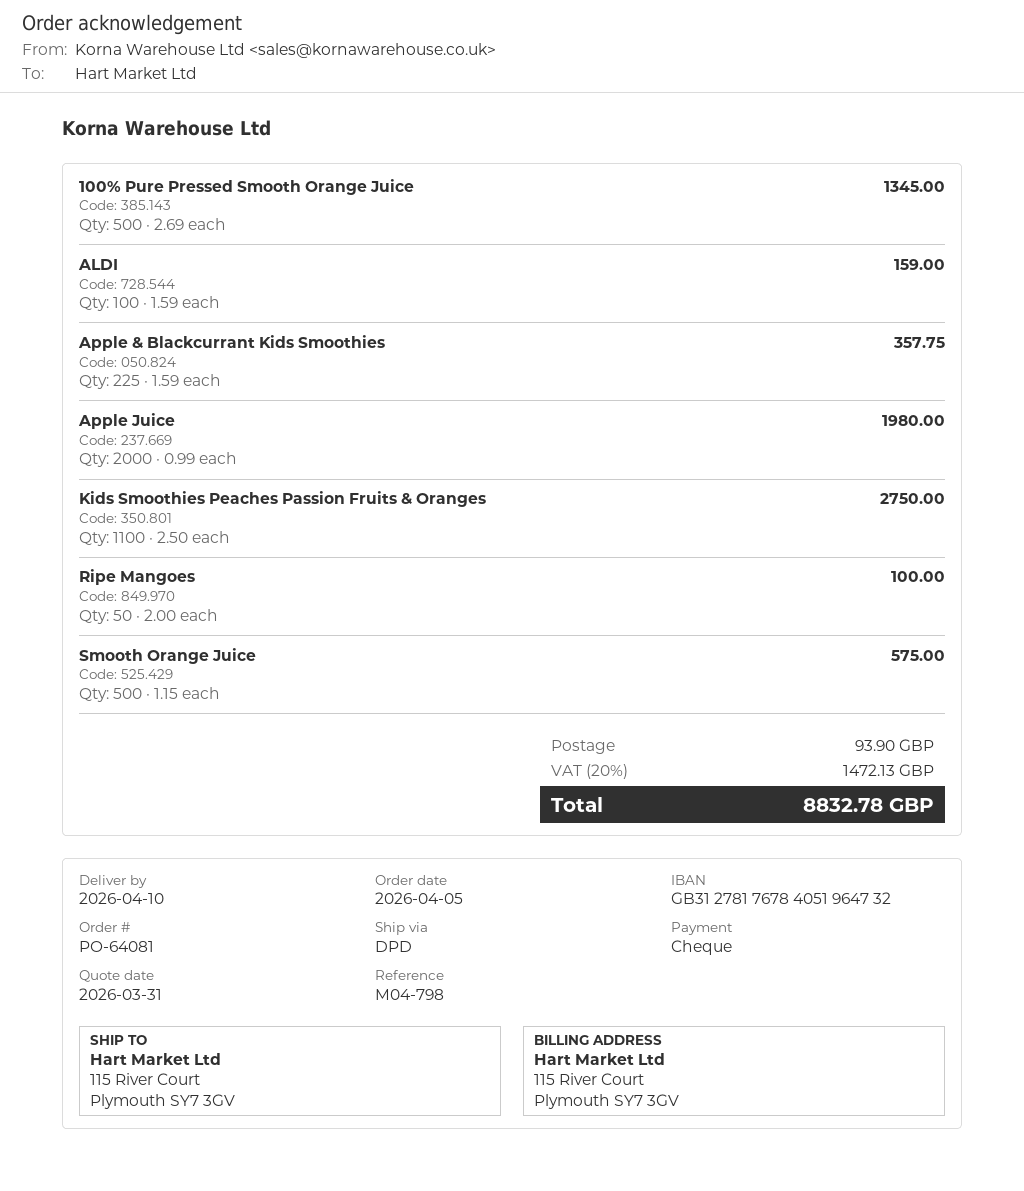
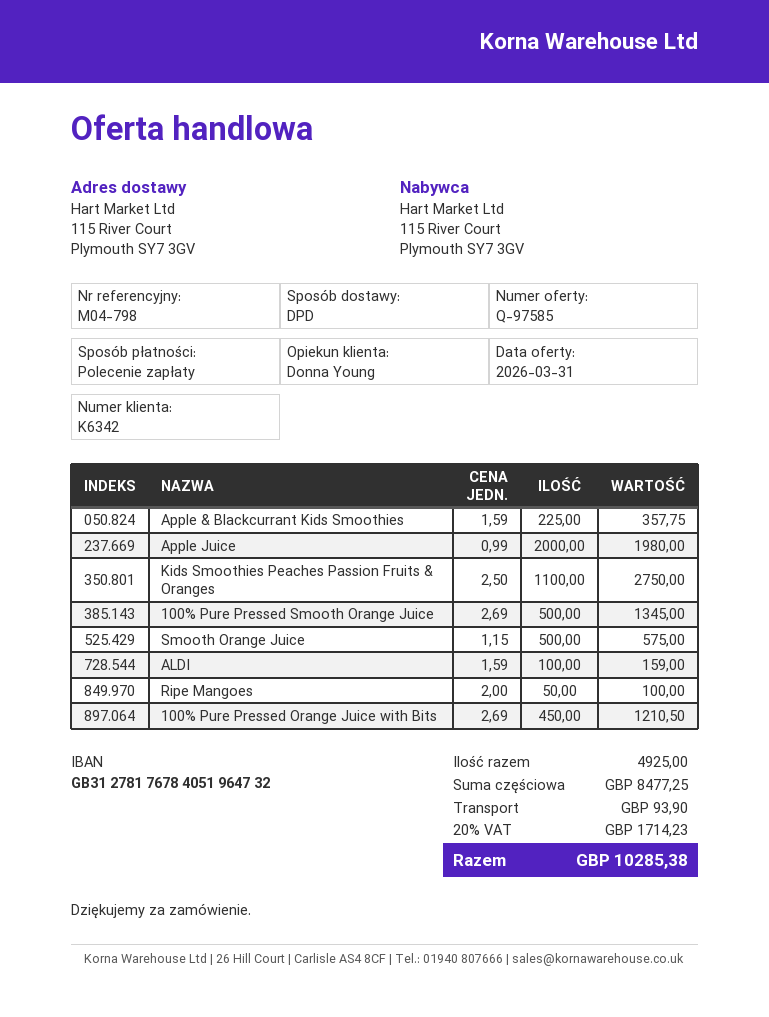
payment method: cheque -> direct debit
100% Pure Pressed Orange Juice with Bits: none -> 450 x 2.69 = 1210.50
tax: 20% = 1472.13 -> 20% = 1714.23
total: 8832.78 -> 10285.38

